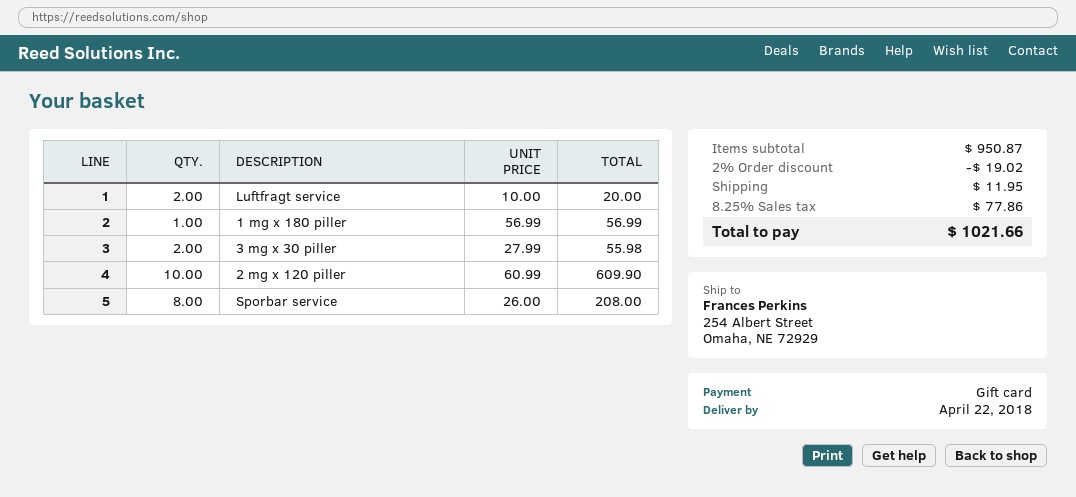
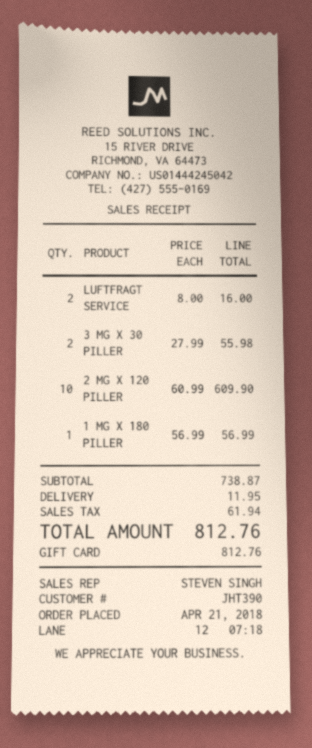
Luftfragt service: 2 x 10.00 = 20.00 -> 2 x 8.00 = 16.00
Sporbar service: 8 x 26.00 = 208.00 -> none
subtotal: 950.87 -> 738.87
discount: 2% = 19.02 -> none
tax: 77.86 -> 61.94
total: 1021.66 -> 812.76

